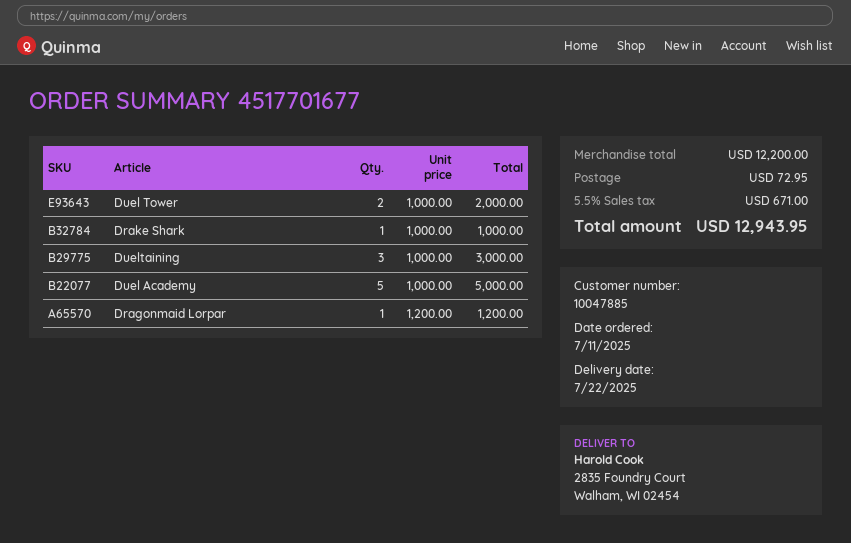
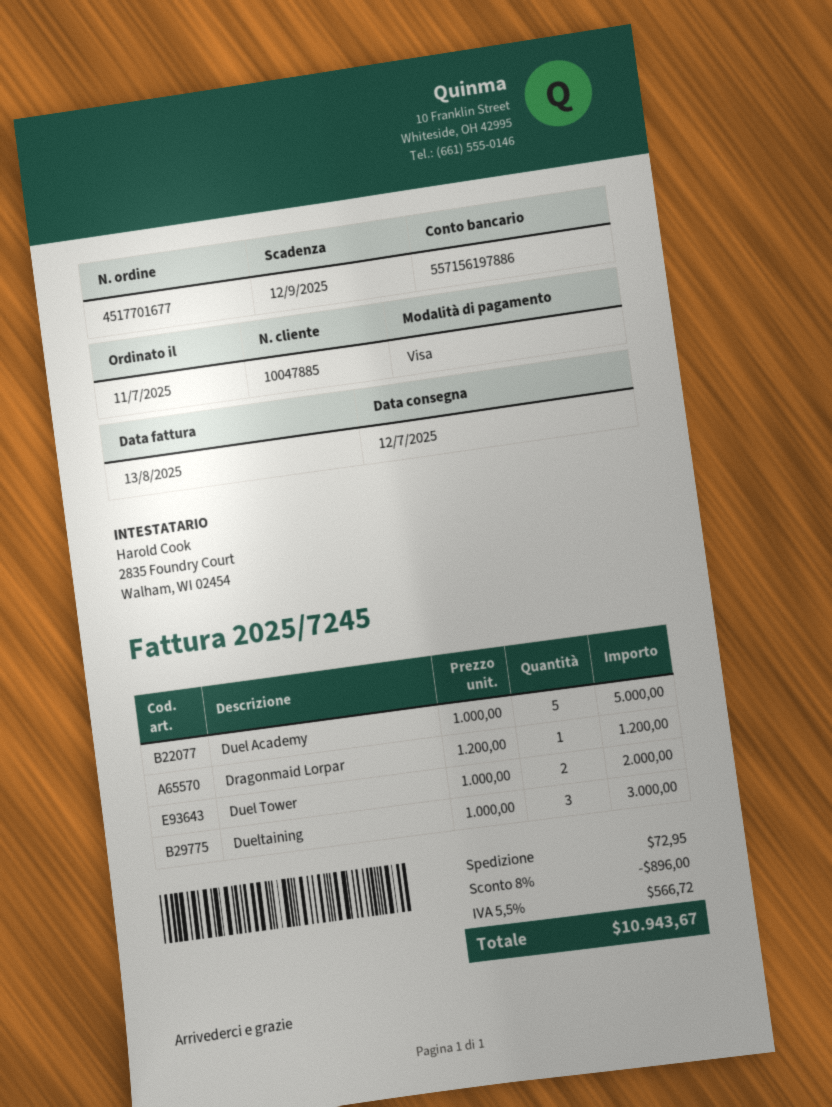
delivery date: 2025-07-22 -> 2025-07-12
Drake Shark: 1 x 1000.00 = 1000.00 -> none
discount: none -> 8% = 896.00
tax: 5.5% = 671.00 -> 5.5% = 566.72
total: 12943.95 -> 10943.67

